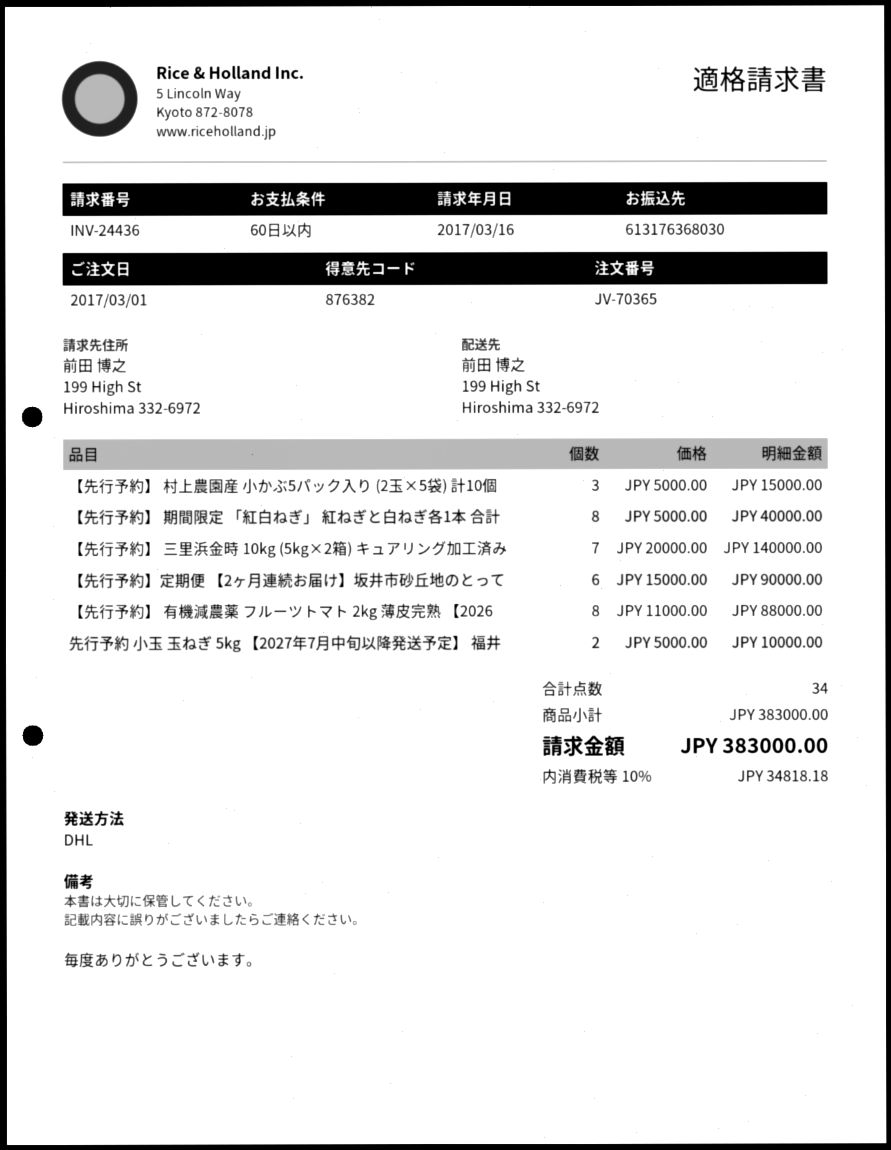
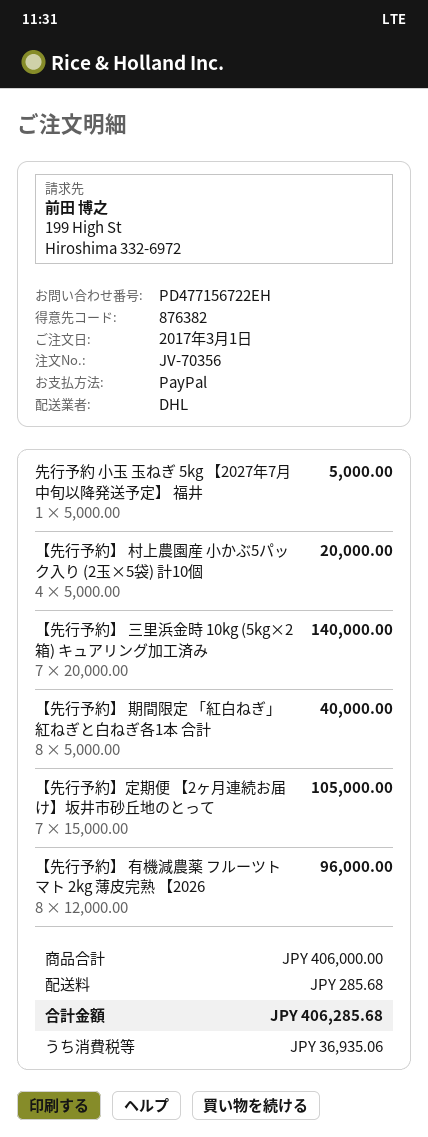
order number: JV-70365 -> JV-70356
【先行予約】 村上農園産 小かぶ5パック入り (2玉×5袋) 計10個: 3 x 5000.00 = 15000.00 -> 4 x 5000.00 = 20000.00
【先行予約】定期便 【2ヶ月連続お届け】坂井市砂丘地のとって: 6 x 15000.00 = 90000.00 -> 7 x 15000.00 = 105000.00
【先行予約】 有機減農薬 フルーツトマト 2kg 薄皮完熟 【2026: 8 x 11000.00 = 88000.00 -> 8 x 12000.00 = 96000.00
先行予約 小玉 玉ねぎ 5kg 【2027年7月中旬以降発送予定】 福井: 2 x 5000.00 = 10000.00 -> 1 x 5000.00 = 5000.00
subtotal: 383000.00 -> 406000.00
shipping: none -> 285.68
tax: 34818.18 -> 36935.06
total: 383000.00 -> 406285.68

